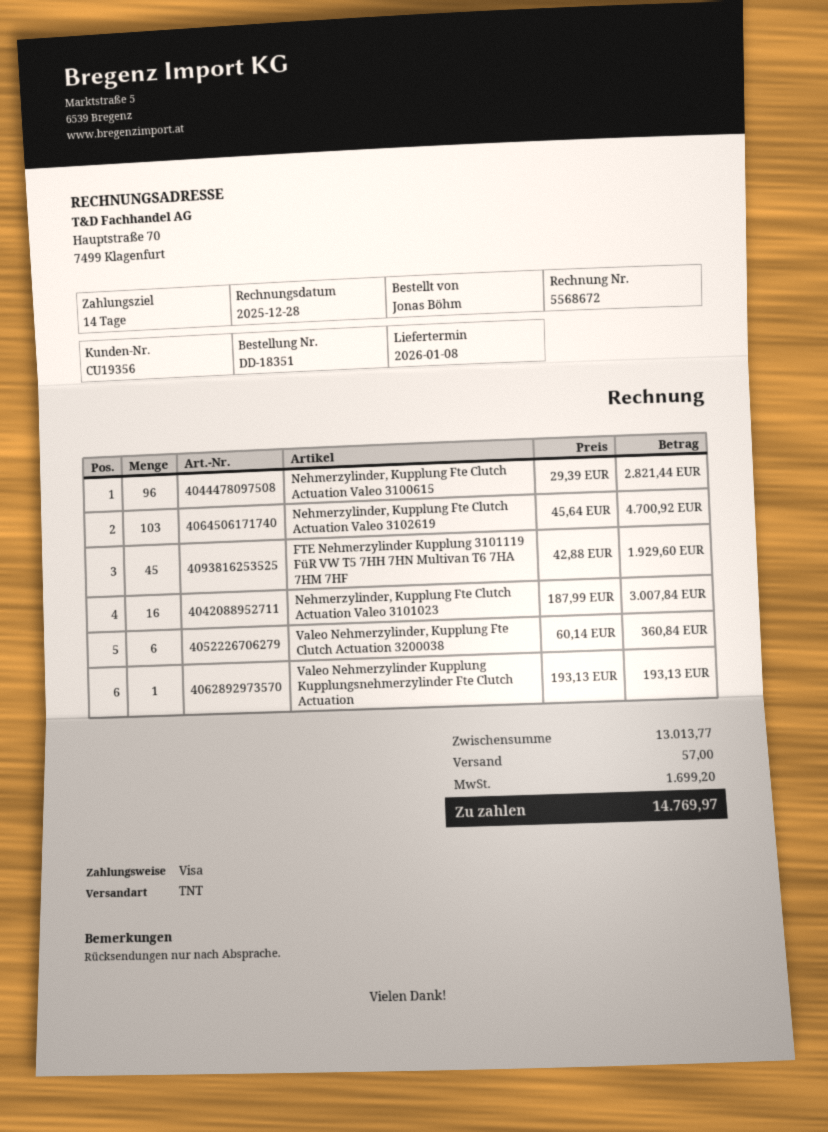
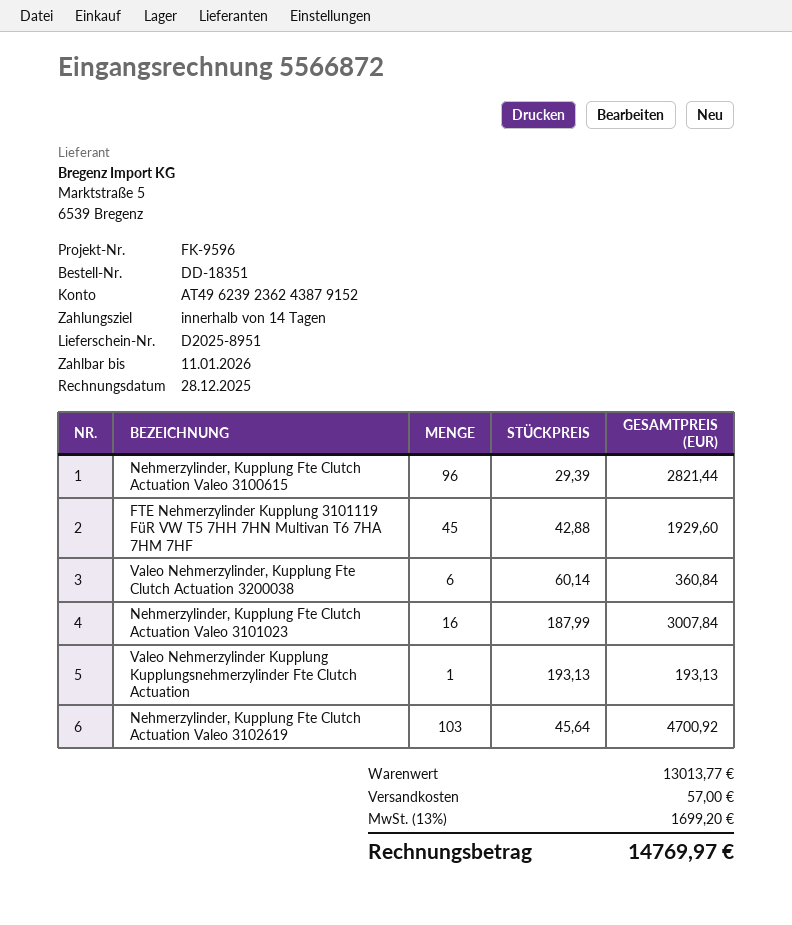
invoice number: 5568672 -> 5566872

